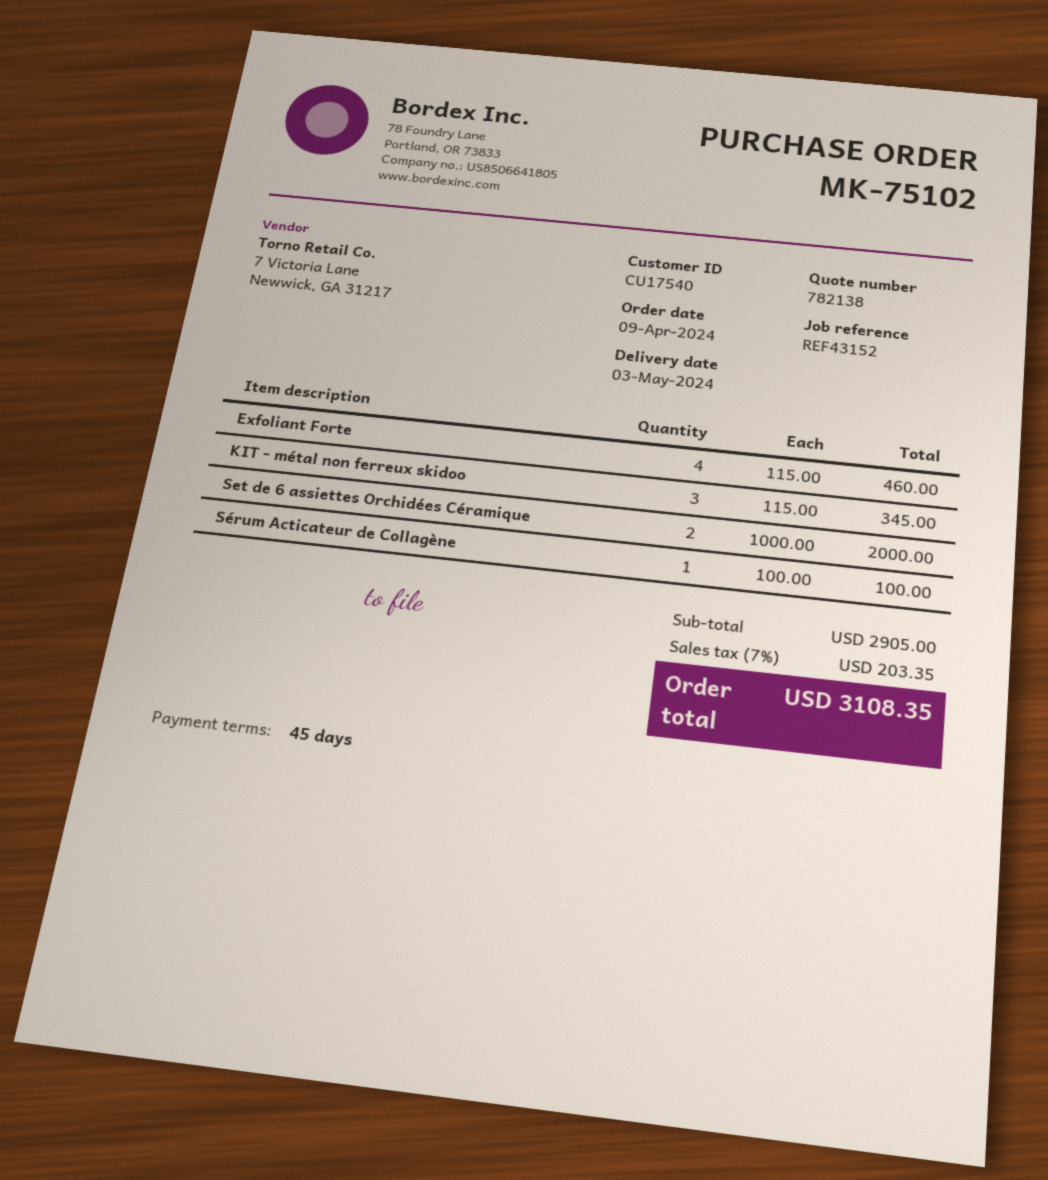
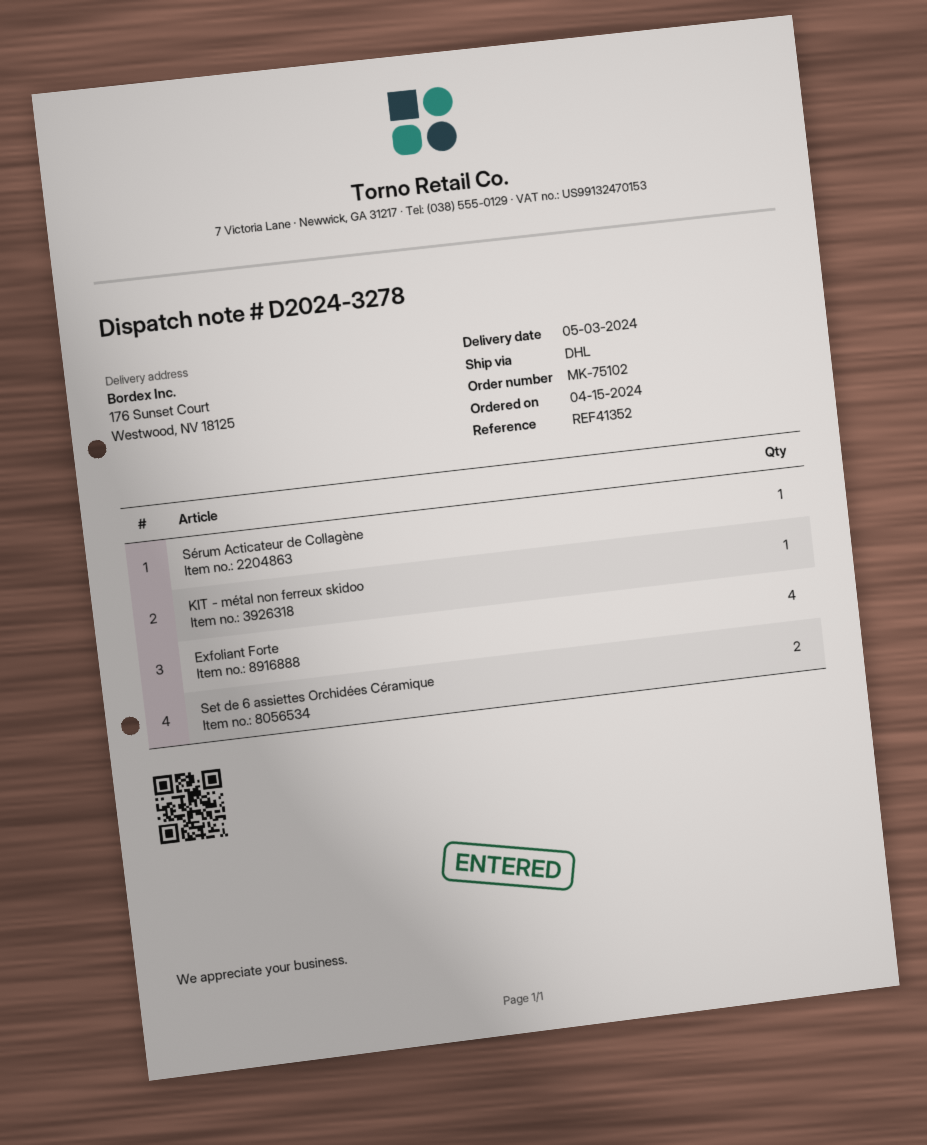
order date: 2024-04-09 -> 2024-04-15
reference: REF43152 -> REF41352
KIT - métal non ferreux skidoo: 3 -> 1

